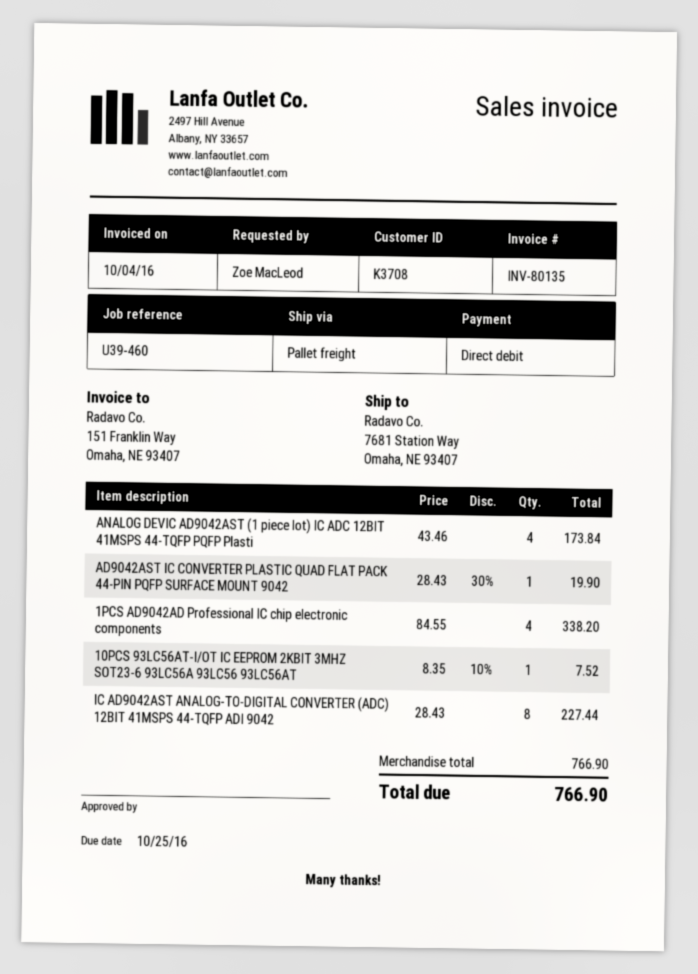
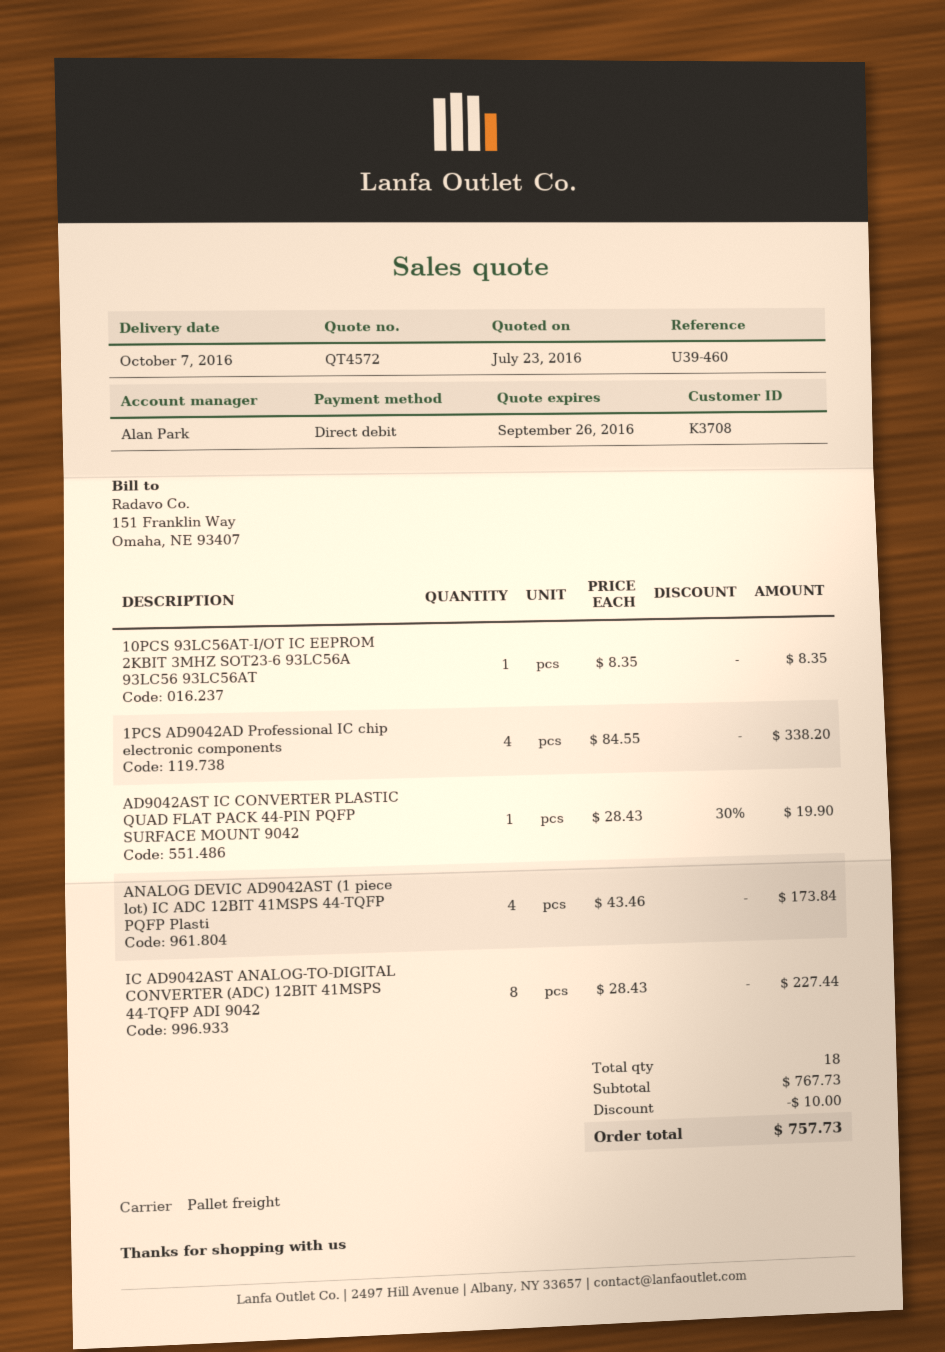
10PCS 93LC56AT-I/OT IC EEPROM 2KBIT 3MHZ SOT23-6 93LC56A 93LC56 93LC56AT: 1 x 8.35 - 10% = 7.52 -> 1 x 8.35 = 8.35
subtotal: 766.90 -> 767.73
discount: none -> 10.00
total: 766.90 -> 757.73

